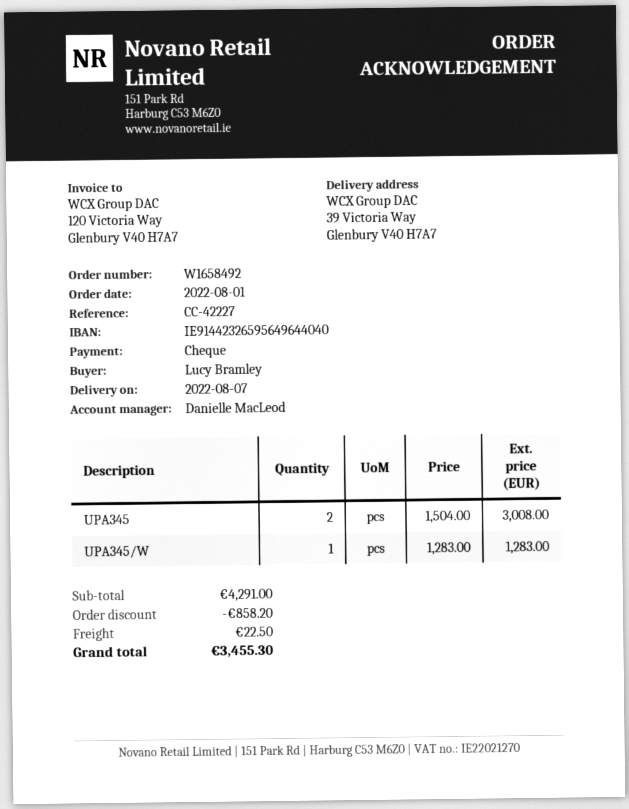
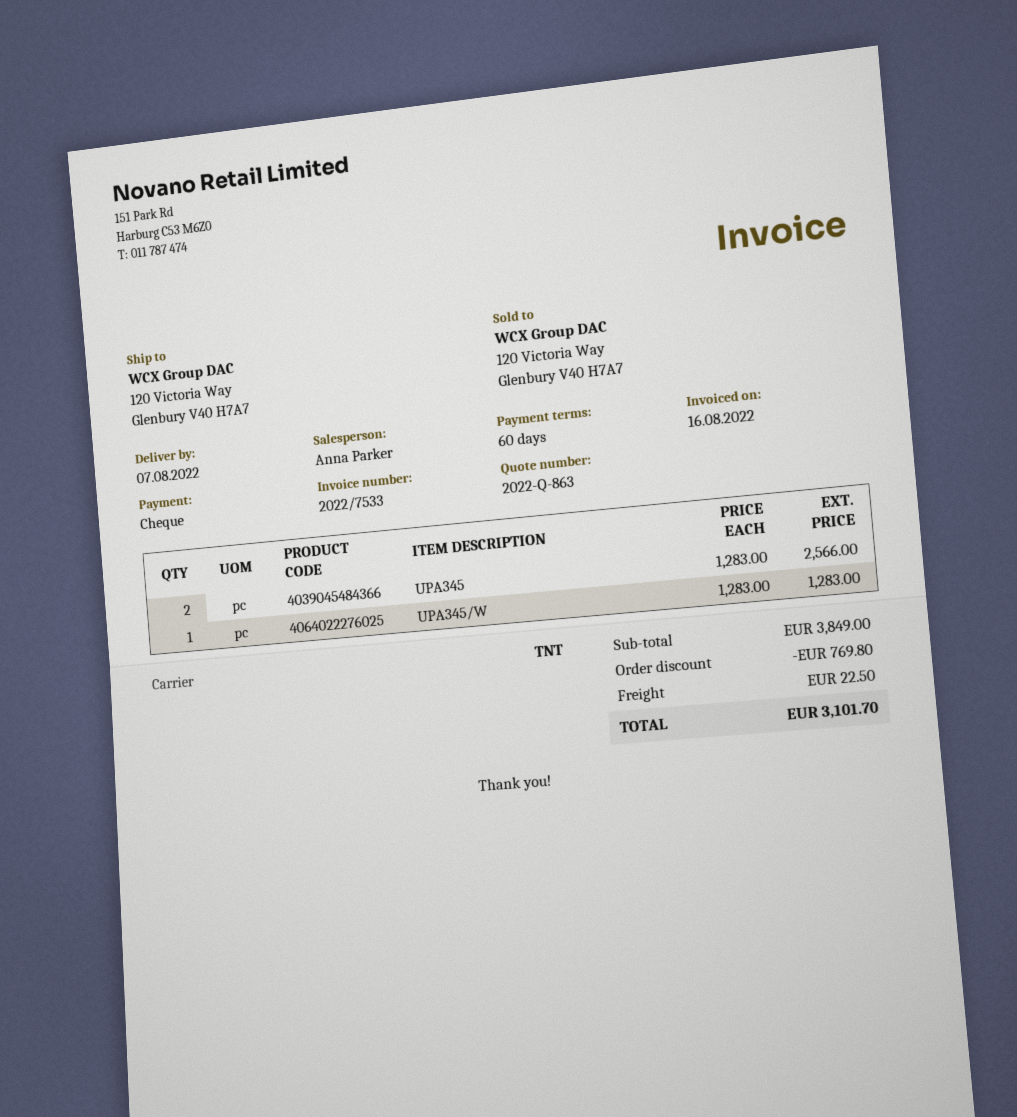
sales rep: Danielle MacLeod -> Anna Parker
ship to: 39 Victoria Way, Glenbury V40 H7A7 -> 120 Victoria Way, Glenbury V40 H7A7
UPA345: 2 x 1504.00 = 3008.00 -> 2 x 1283.00 = 2566.00
subtotal: 4291.00 -> 3849.00
discount: 858.20 -> 769.80
total: 3455.30 -> 3101.70

